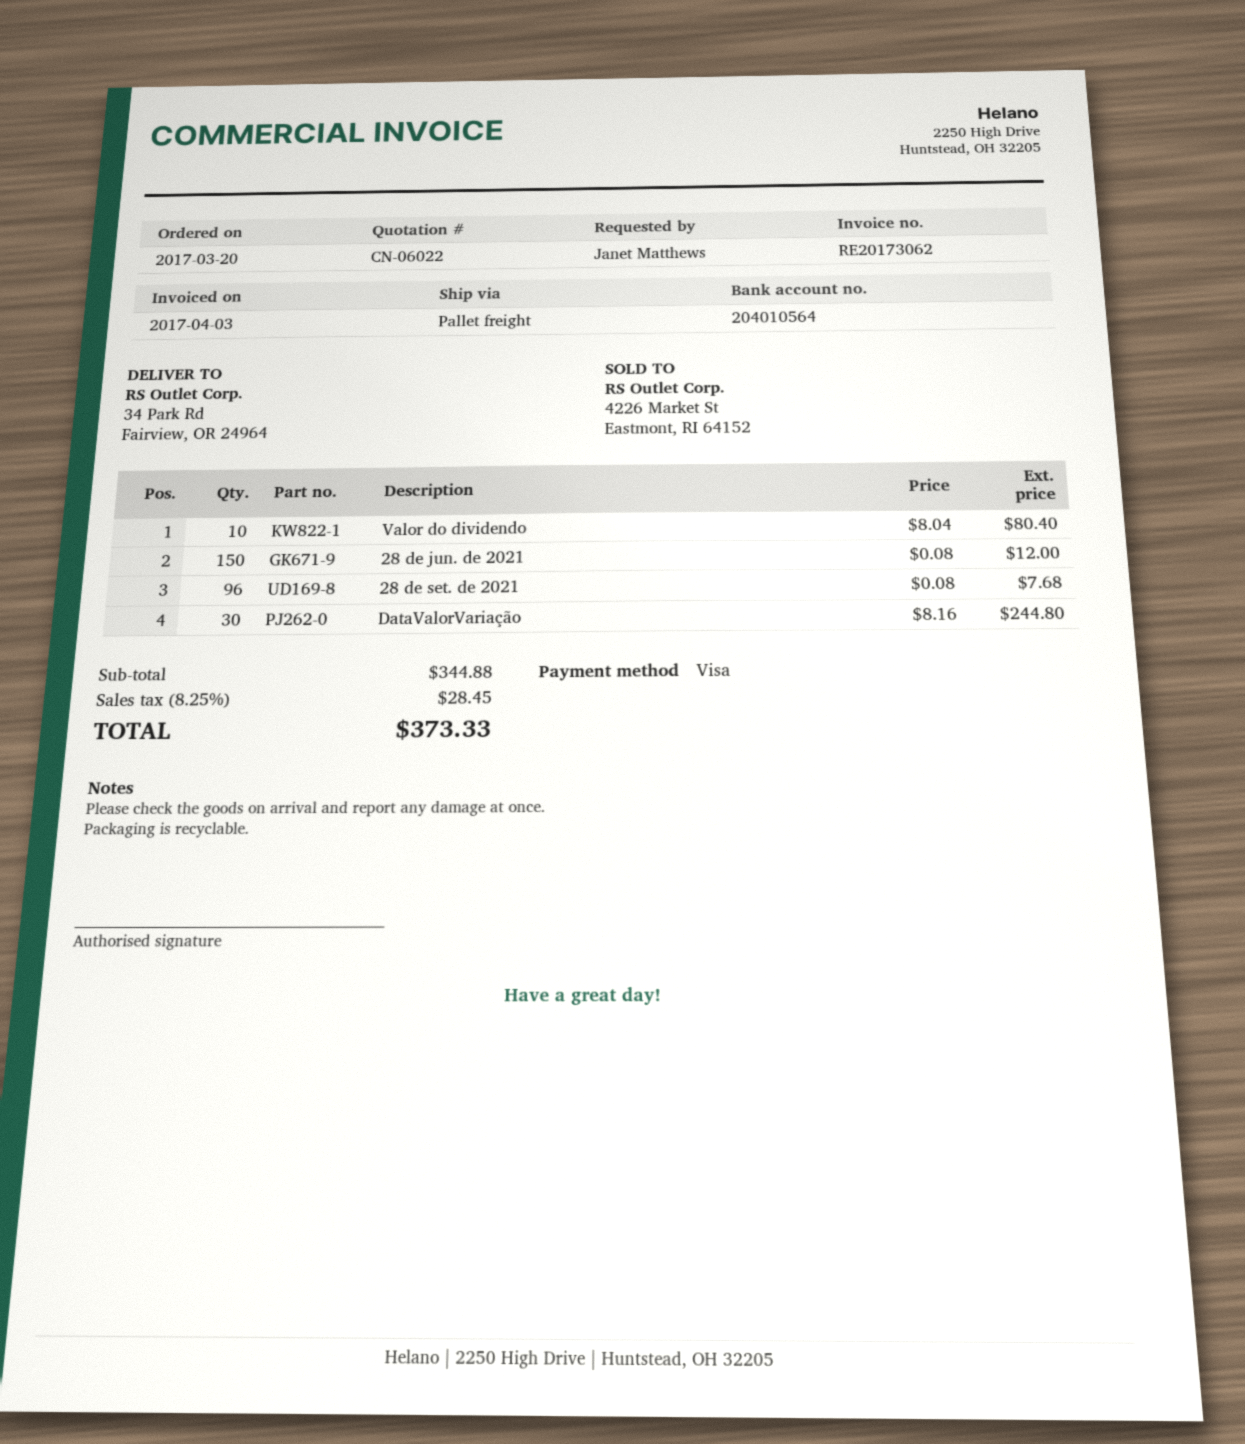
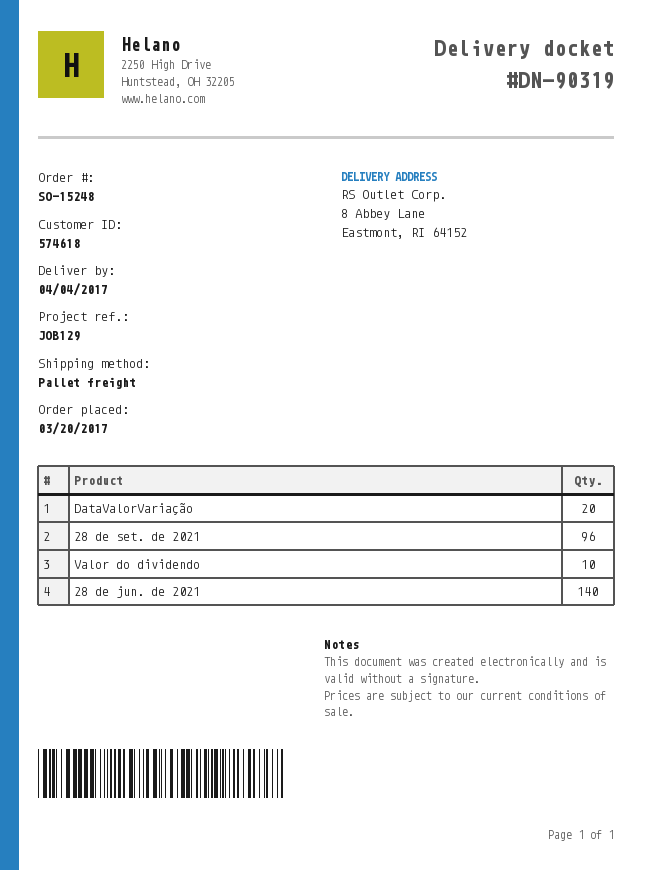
ship to: 34 Park Rd, Fairview, OR 24964 -> 8 Abbey Lane, Eastmont, RI 64152
28 de jun. de 2021: 150 -> 140
DataValorVariação: 30 -> 20

